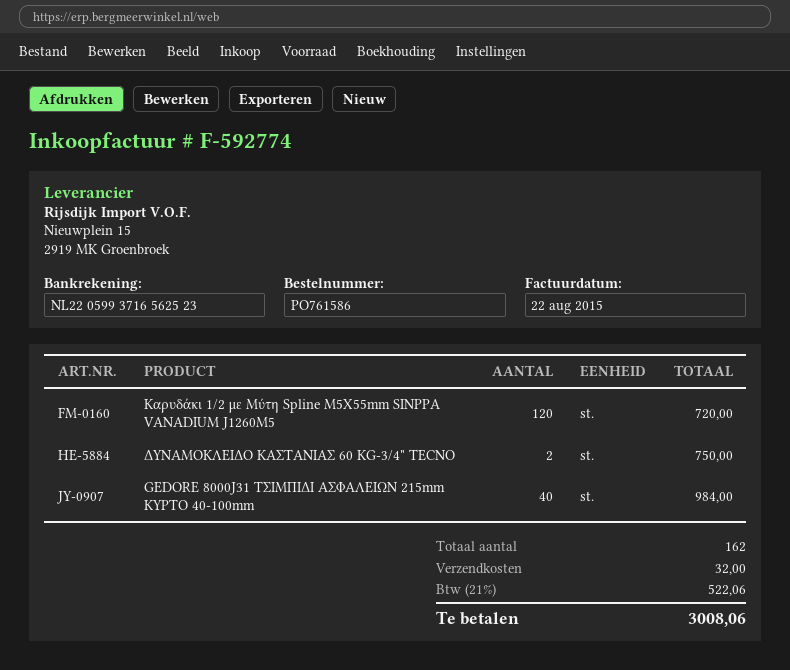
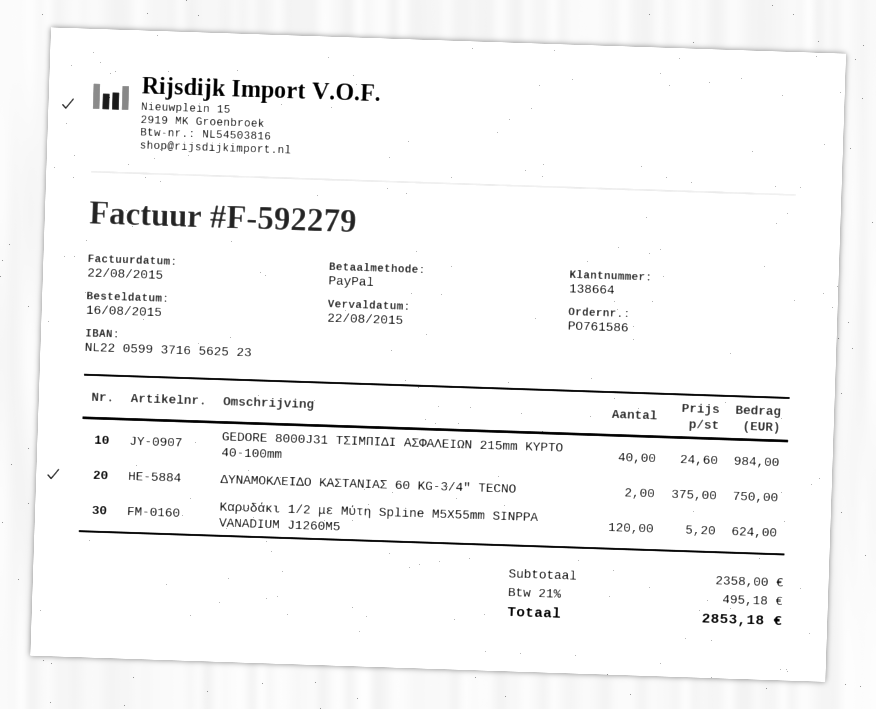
invoice number: F-592774 -> F-592279
Καρυδάκι 1/2 με Μύτη Spline M5Χ55mm SINPPA VANADIUM J1260M5: 120 for 720.00 -> 120 for 624.00
shipping: 32.00 -> none
tax: 21% = 522.06 -> 21% = 495.18
total: 3008.06 -> 2853.18

